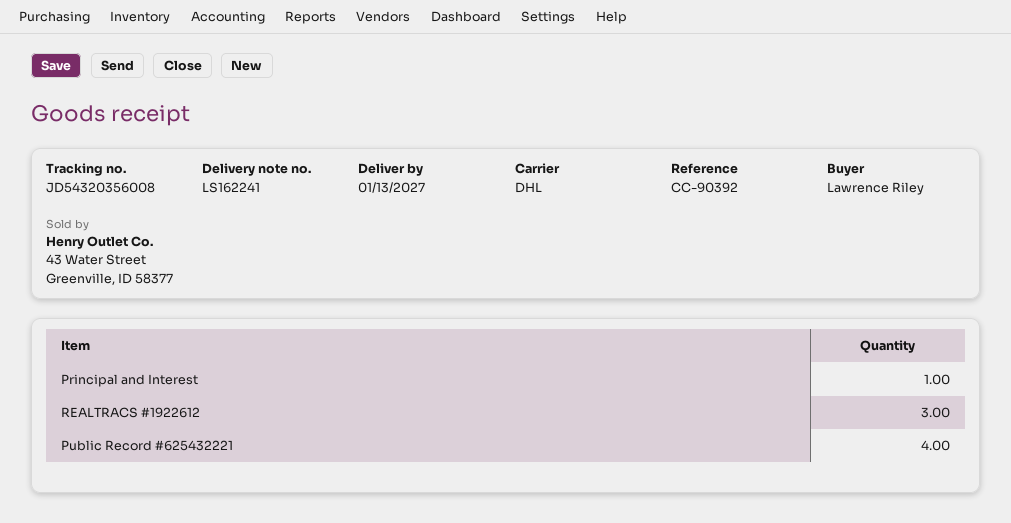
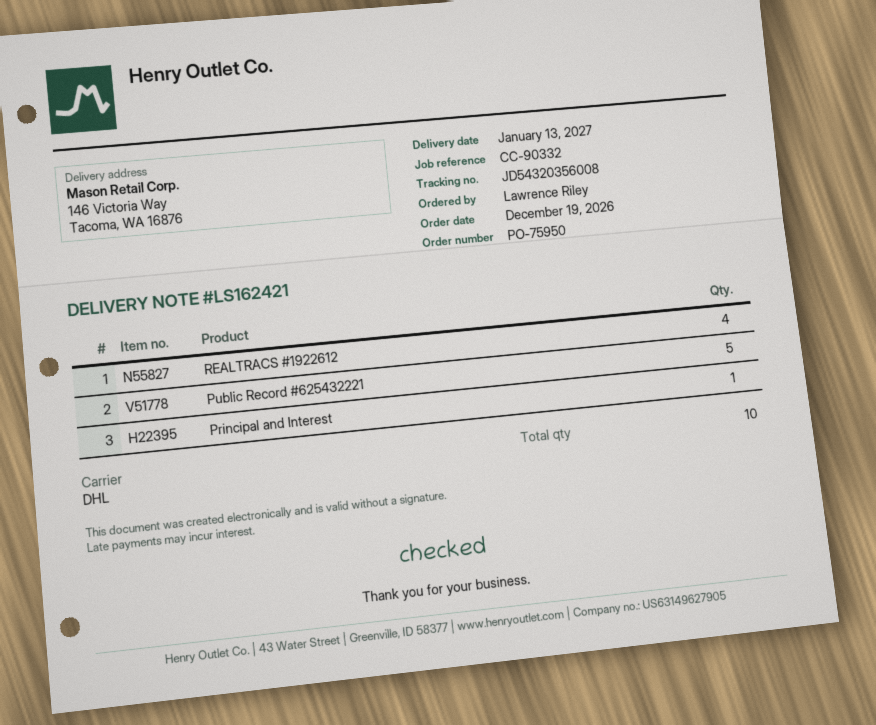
delivery note number: LS162241 -> LS162421
reference: CC-90392 -> CC-90332
REALTRACS #1922612: 3 -> 4
Public Record #625432221: 4 -> 5

